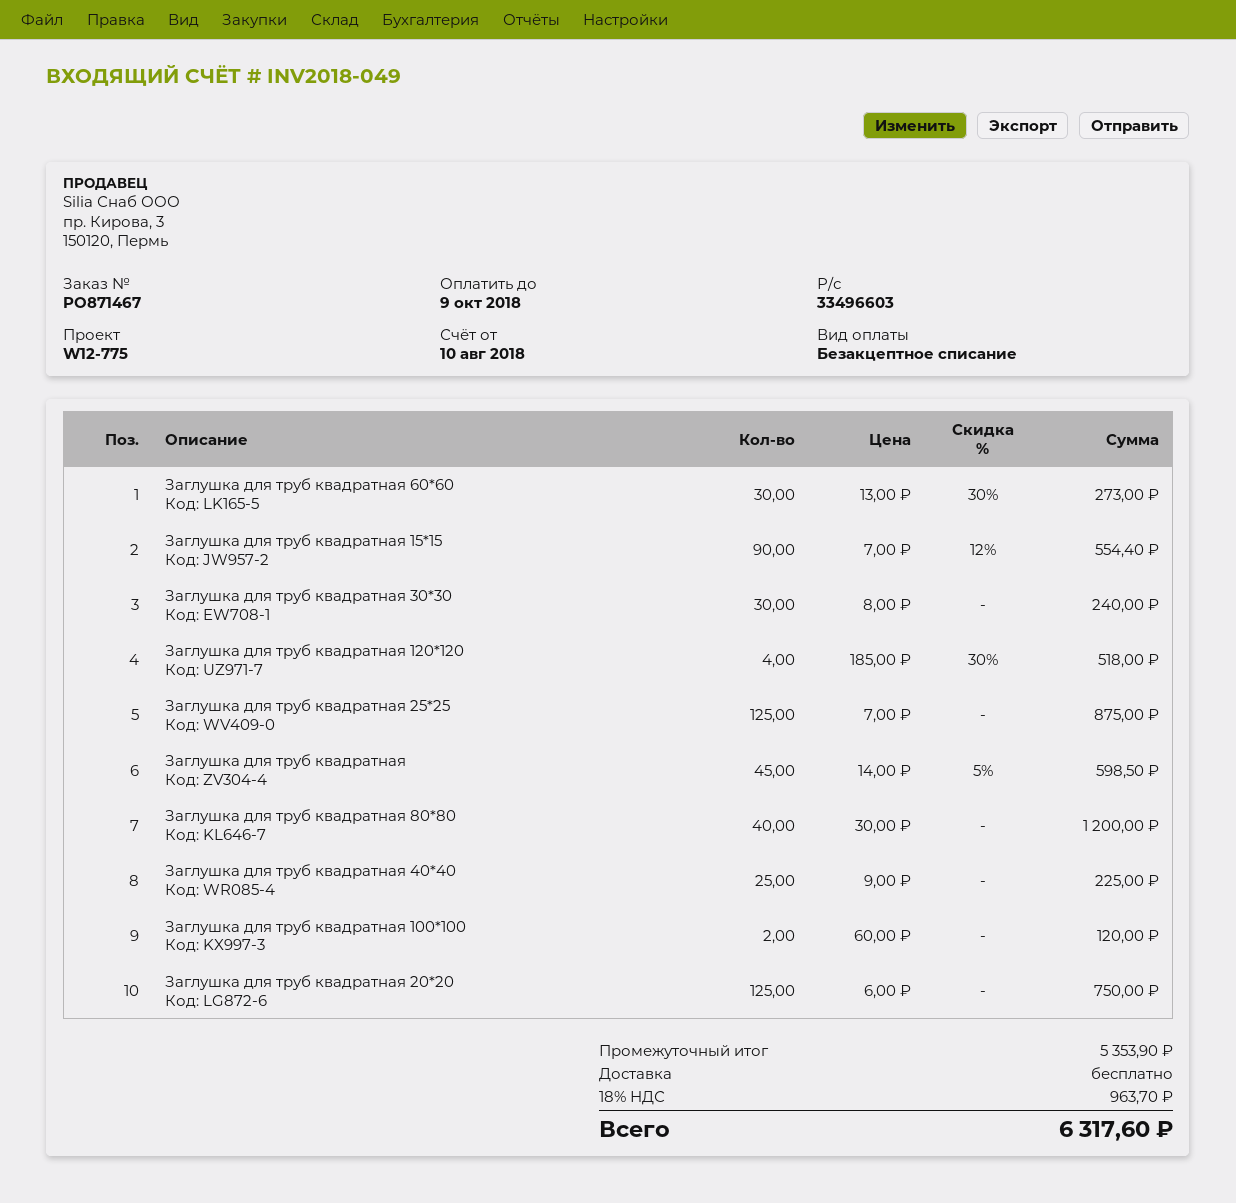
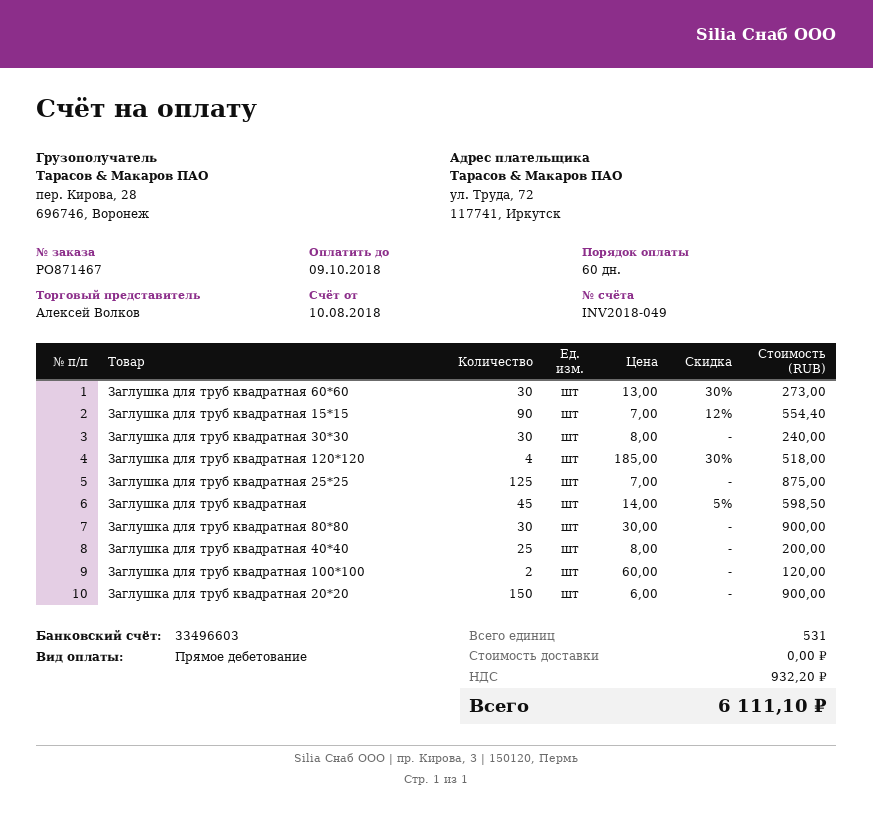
Заглушка для труб квадратная 80*80: 40 x 30.00 = 1200.00 -> 30 x 30.00 = 900.00
Заглушка для труб квадратная 40*40: 25 x 9.00 = 225.00 -> 25 x 8.00 = 200.00
Заглушка для труб квадратная 20*20: 125 x 6.00 = 750.00 -> 150 x 6.00 = 900.00
tax: 963.70 -> 932.20
total: 6317.60 -> 6111.10

